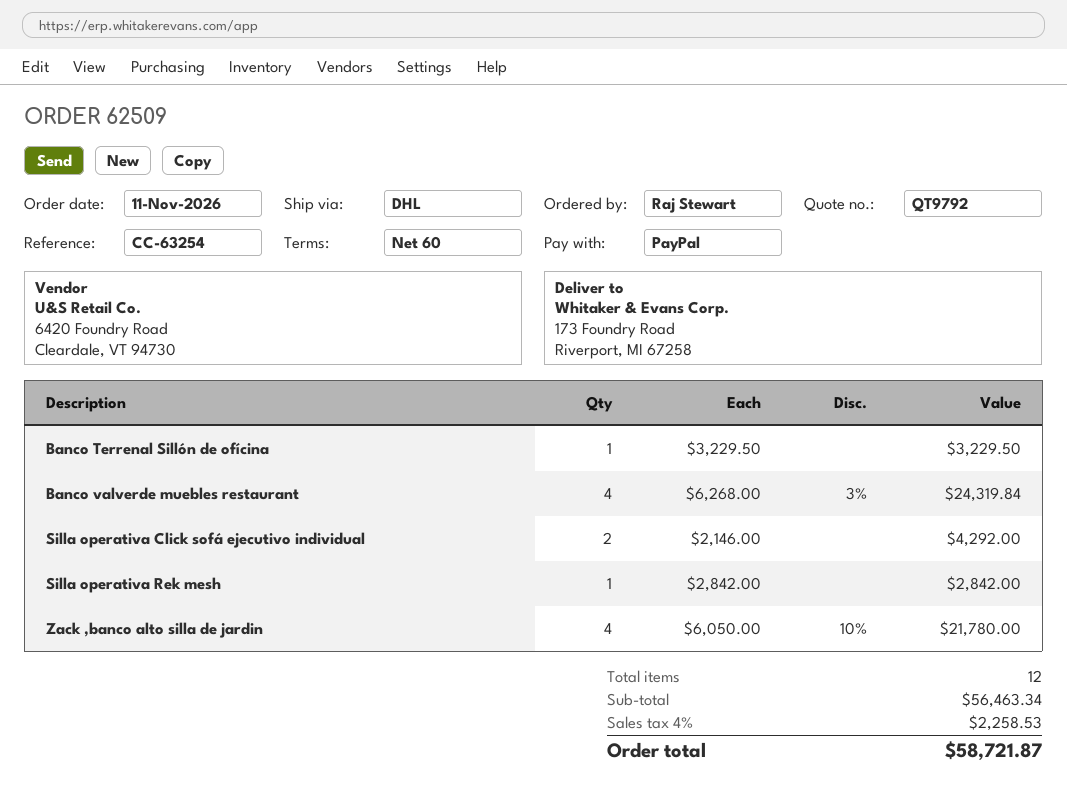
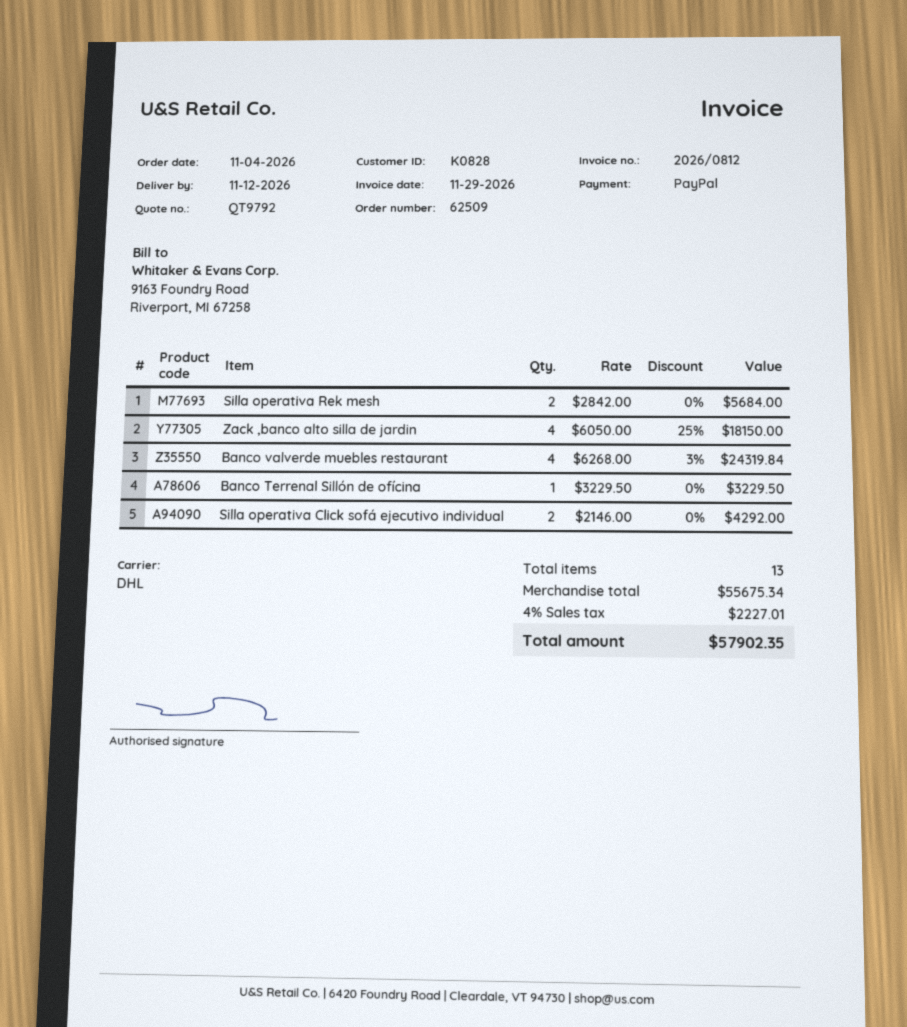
order date: 2026-11-11 -> 2026-11-04
Silla operativa Rek mesh: 1 x 2842.00 = 2842.00 -> 2 x 2842.00 = 5684.00
Zack ,banco alto silla de jardin: 4 x 6050.00 - 10% = 21780.00 -> 4 x 6050.00 - 25% = 18150.00
total quantity: 12 -> 13
subtotal: 56463.34 -> 55675.34
tax: 4% = 2258.53 -> 4% = 2227.01
total: 58721.87 -> 57902.35

